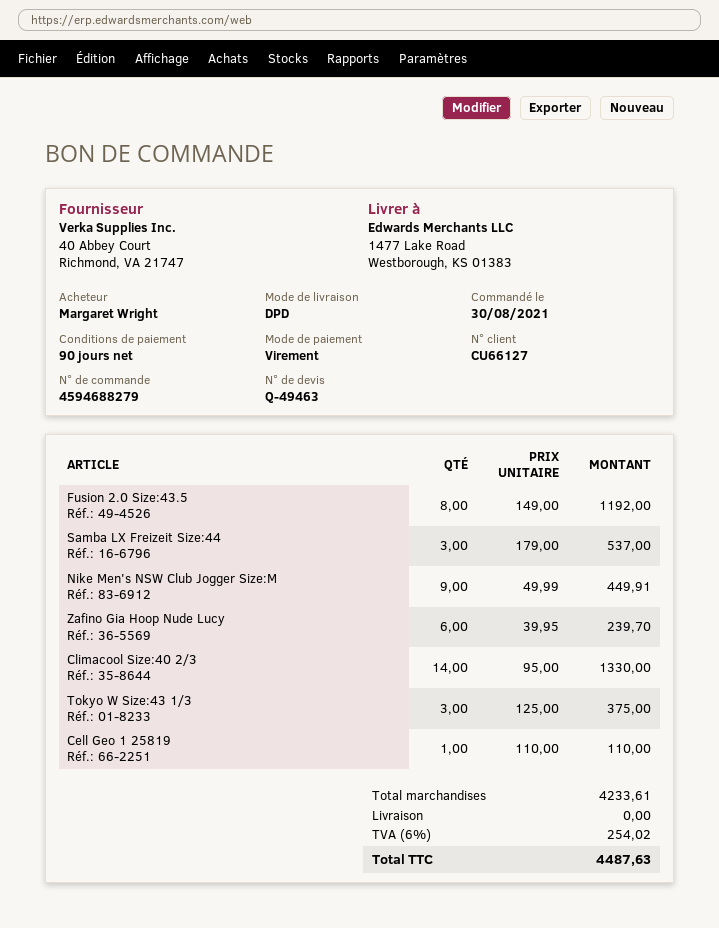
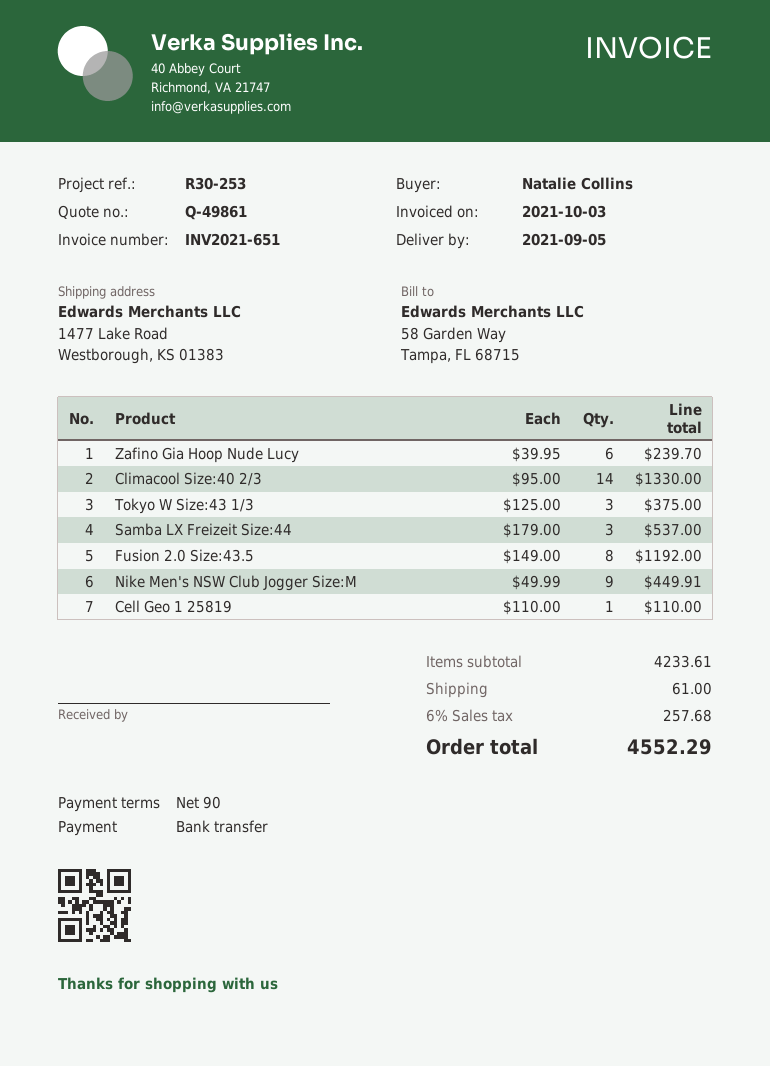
quote number: Q-49463 -> Q-49861
ordered by: Margaret Wright -> Natalie Collins
shipping: 0.00 -> 61.00
tax: 6% = 254.02 -> 6% = 257.68
total: 4487.63 -> 4552.29

